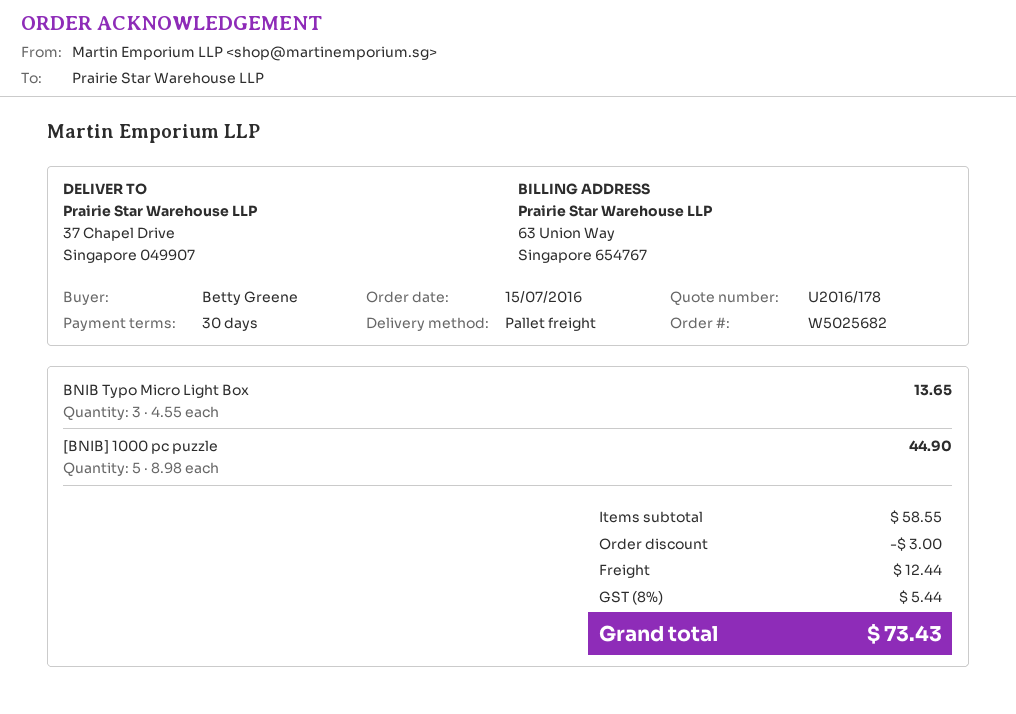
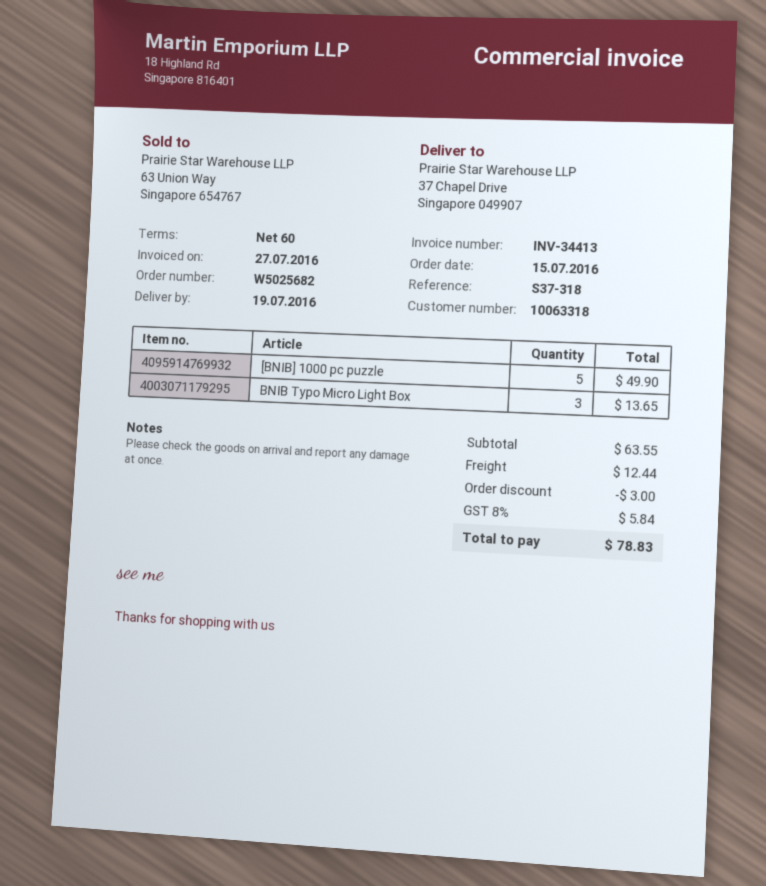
payment terms: 30 days -> 60 days
[BNIB] 1000 pc puzzle: 5 for 44.90 -> 5 for 49.90
subtotal: 58.55 -> 63.55
tax: 8% = 5.44 -> 8% = 5.84
total: 73.43 -> 78.83

